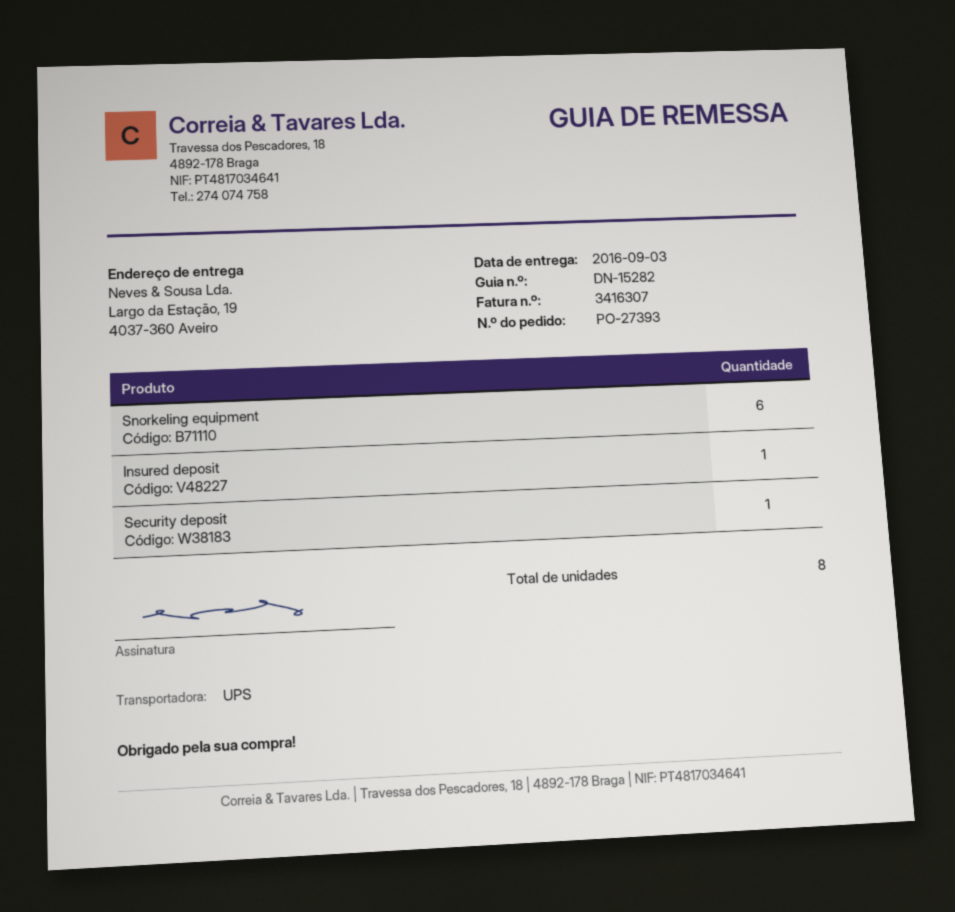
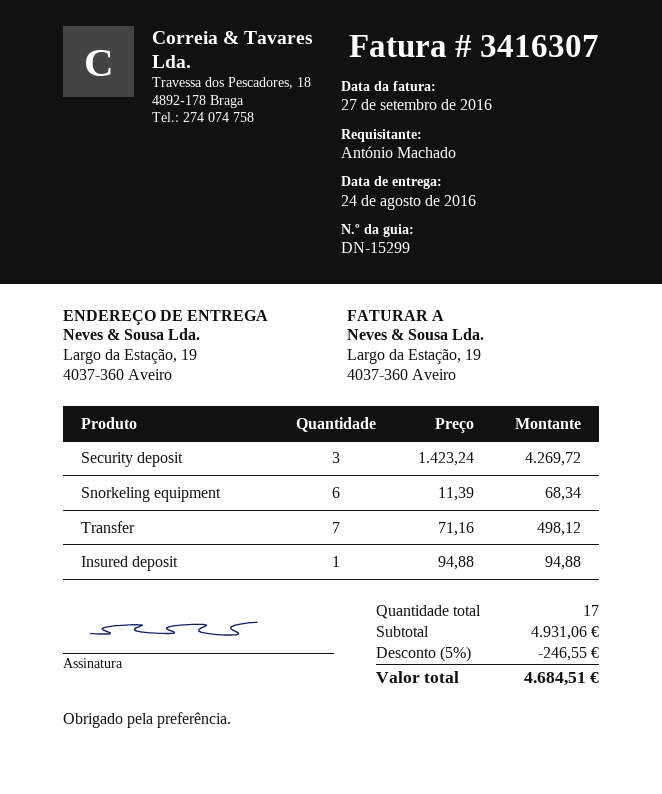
delivery note number: DN-15282 -> DN-15299
delivery date: 2016-09-03 -> 2016-08-24
Security deposit: 1 -> 3
Transfer: none -> 7
total quantity: 8 -> 17

